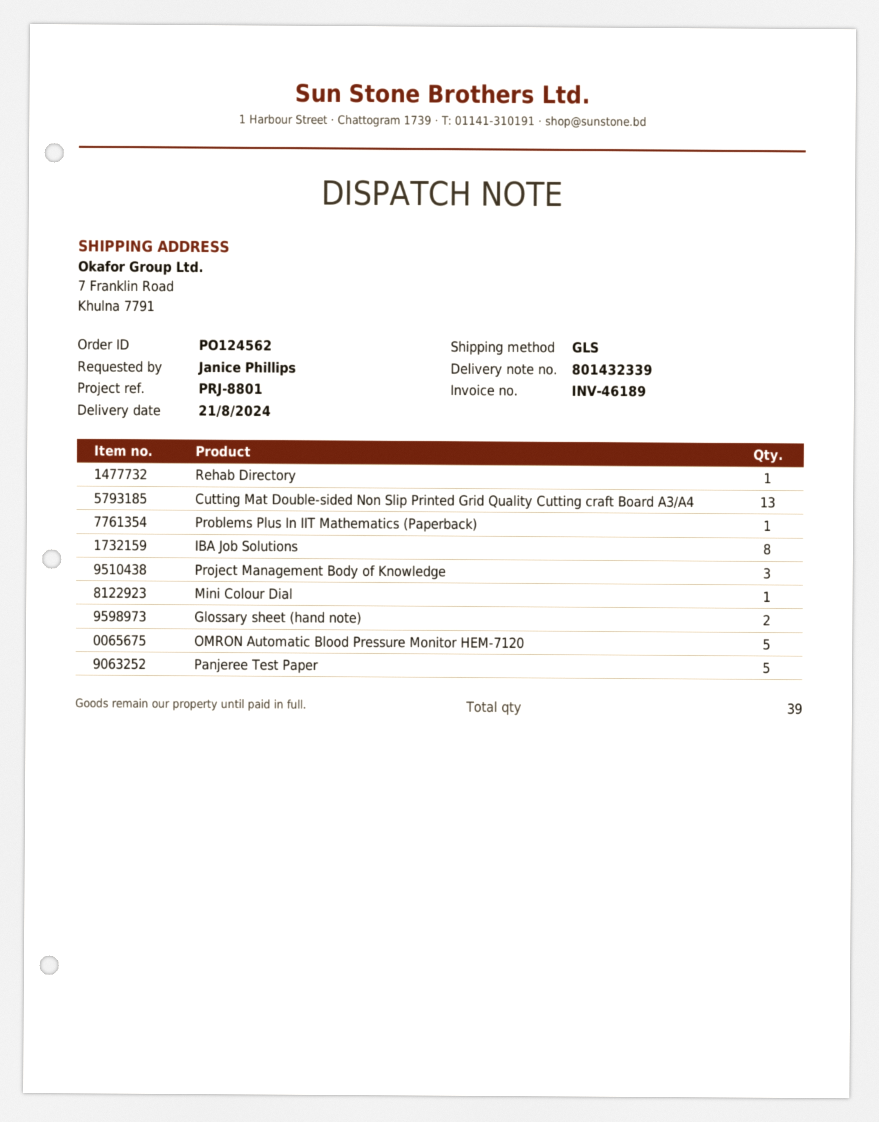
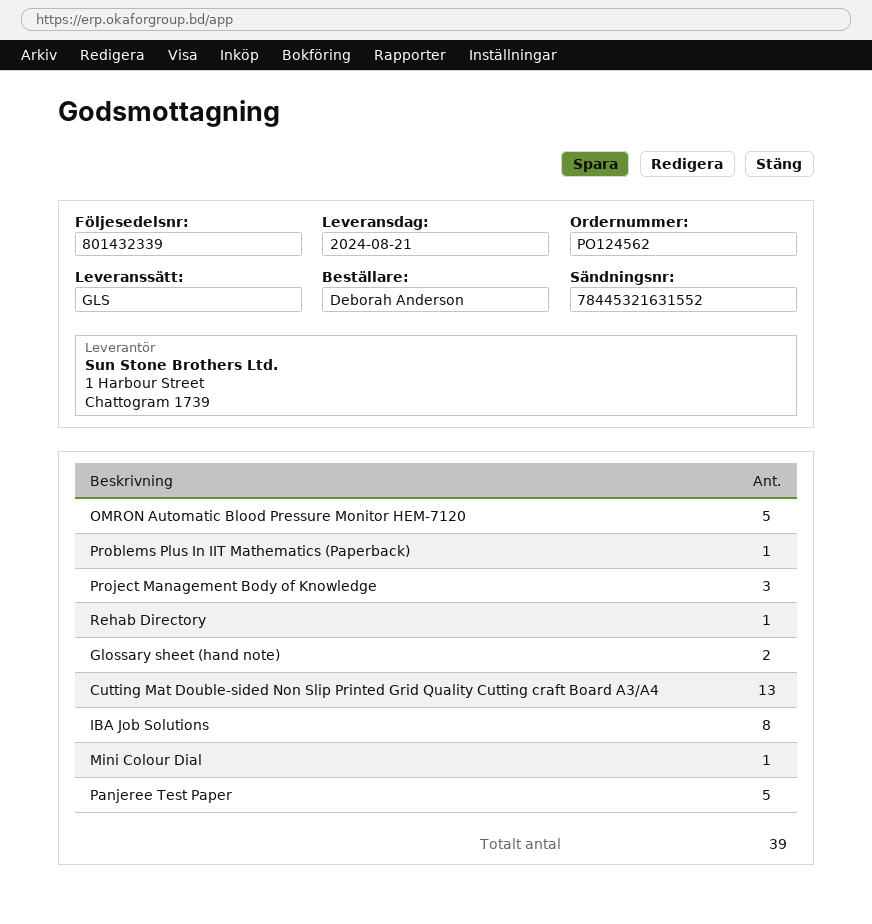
ordered by: Janice Phillips -> Deborah Anderson

